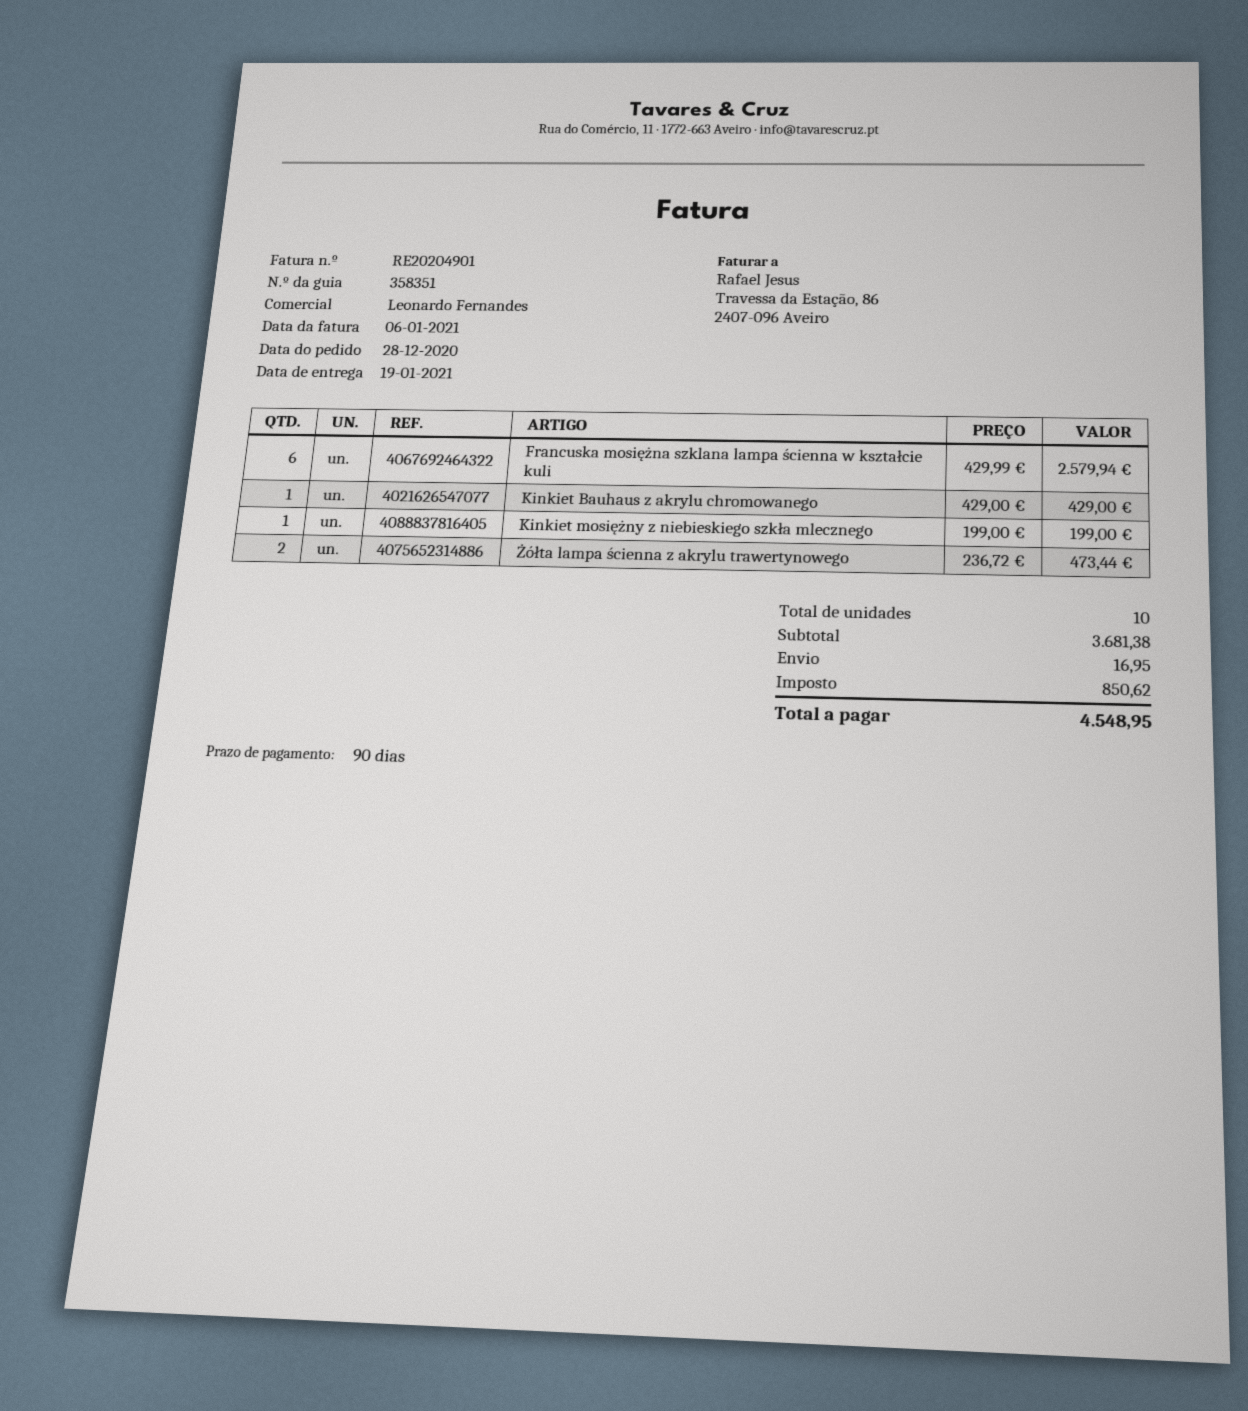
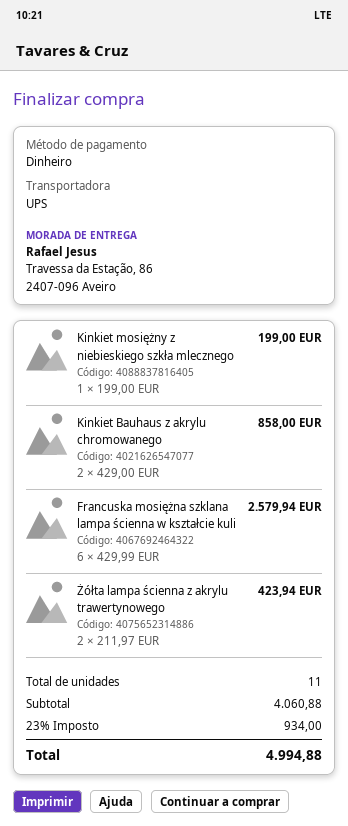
Kinkiet Bauhaus z akrylu chromowanego: 1 x 429.00 = 429.00 -> 2 x 429.00 = 858.00
Żółta lampa ścienna z akrylu trawertynowego: 2 x 236.72 = 473.44 -> 2 x 211.97 = 423.94
total quantity: 10 -> 11
subtotal: 3681.38 -> 4060.88
shipping: 16.95 -> none
tax: 850.62 -> 934.00
total: 4548.95 -> 4994.88

